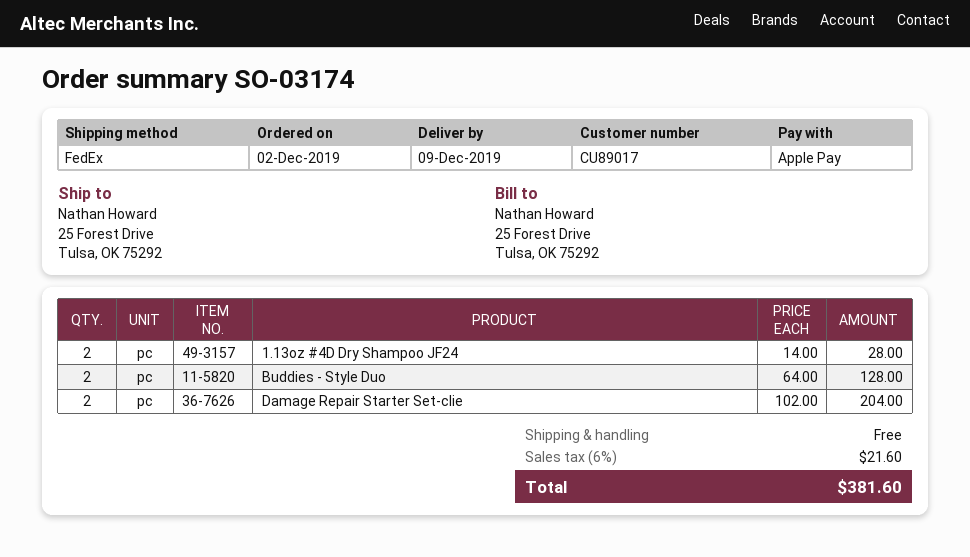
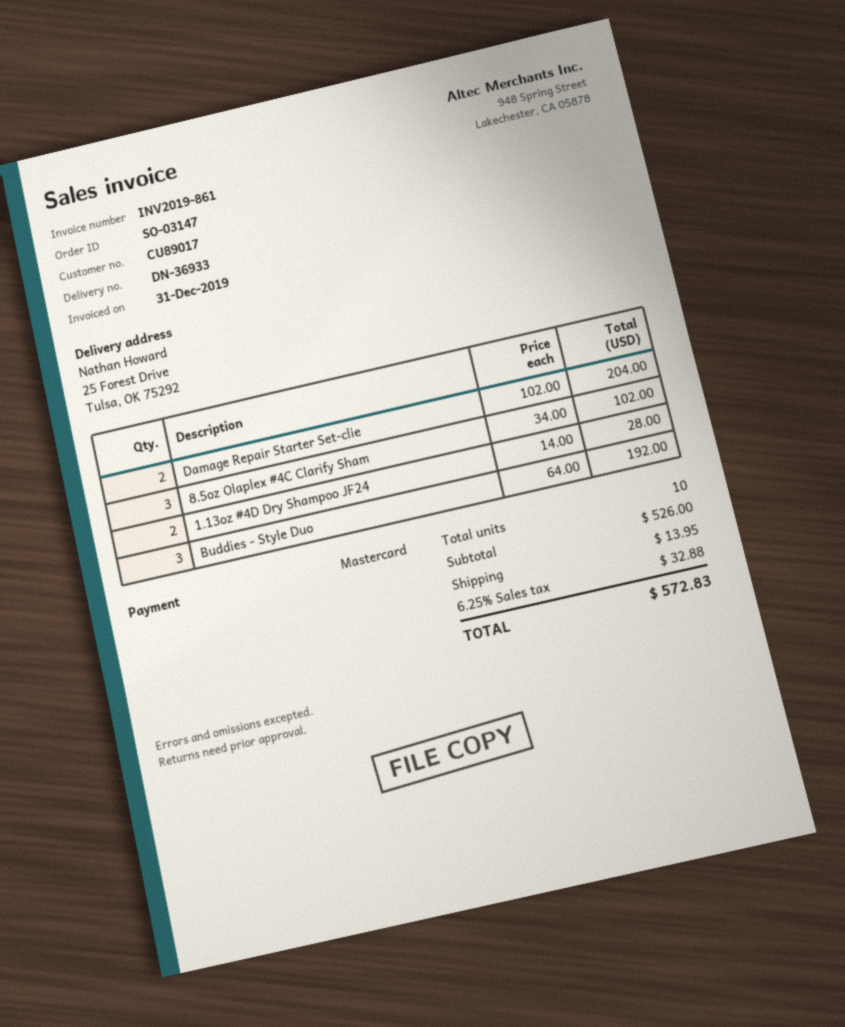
order number: SO-03174 -> SO-03147
payment method: Apple Pay -> Mastercard
Buddies - Style Duo: 2 x 64.00 = 128.00 -> 3 x 64.00 = 192.00
8.5oz Olaplex #4C Clarify Sham: none -> 3 x 34.00 = 102.00
shipping: 0.00 -> 13.95
tax: 6% = 21.60 -> 6.25% = 32.88
total: 381.60 -> 572.83

